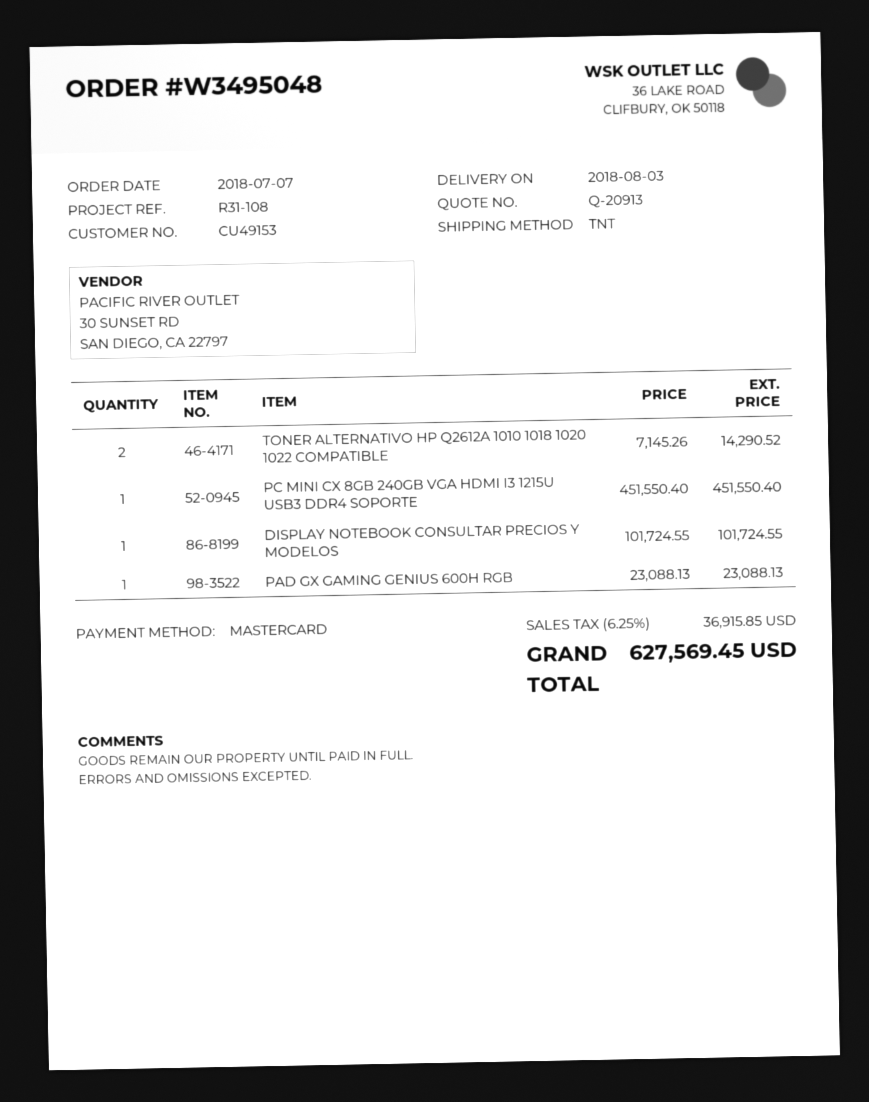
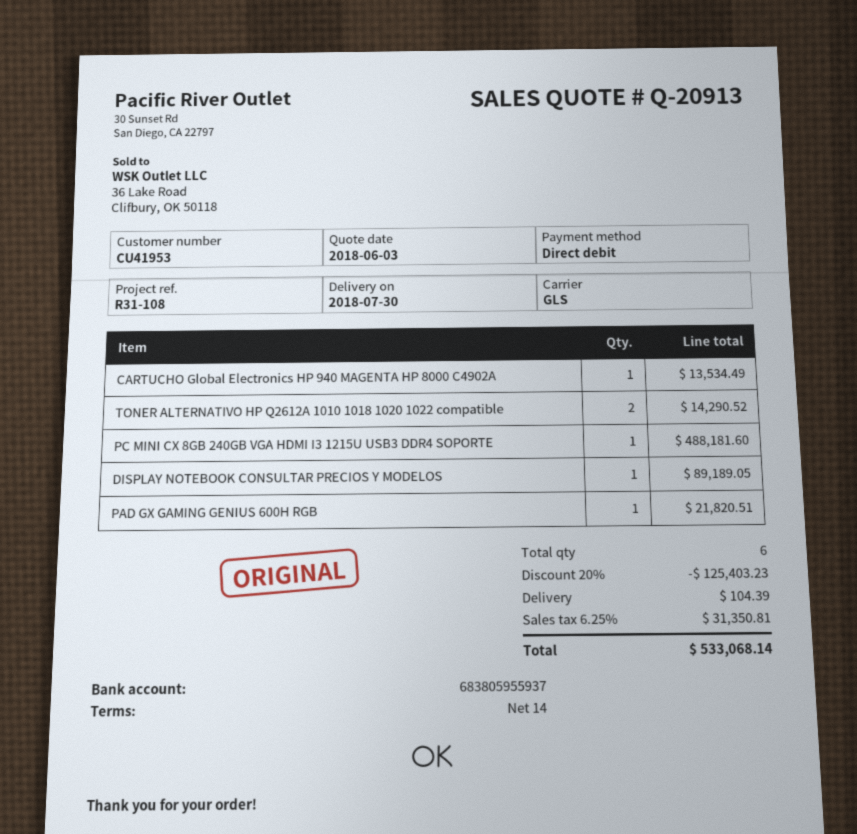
delivery date: 2018-08-03 -> 2018-07-30
customer number: CU49153 -> CU41953
payment method: Mastercard -> direct debit
shipping method: TNT -> GLS
PC MINI CX 8GB 240GB VGA HDMI I3 1215U USB3 DDR4 SOPORTE: 1 for 451550.40 -> 1 for 488181.60
DISPLAY NOTEBOOK CONSULTAR PRECIOS Y MODELOS: 1 for 101724.55 -> 1 for 89189.05
PAD GX GAMING GENIUS 600H RGB: 1 for 23088.13 -> 1 for 21820.51
CARTUCHO Global Electronics HP 940 MAGENTA HP 8000 C4902A: none -> 1 for 13534.49
discount: none -> 20% = 125403.23
shipping: none -> 104.39
tax: 6.25% = 36915.85 -> 6.25% = 31350.81
total: 627569.45 -> 533068.14

